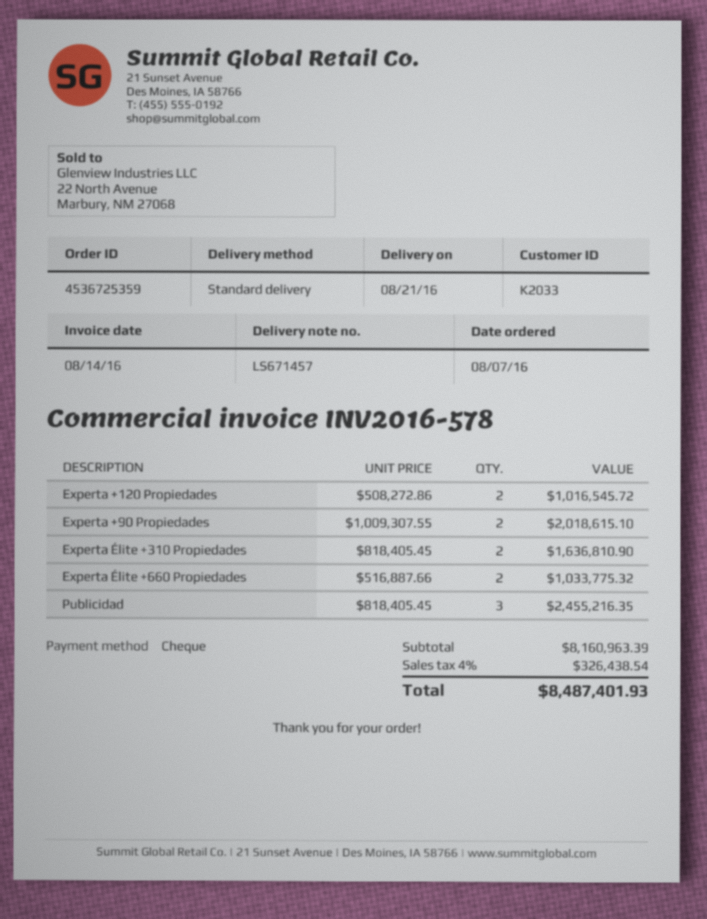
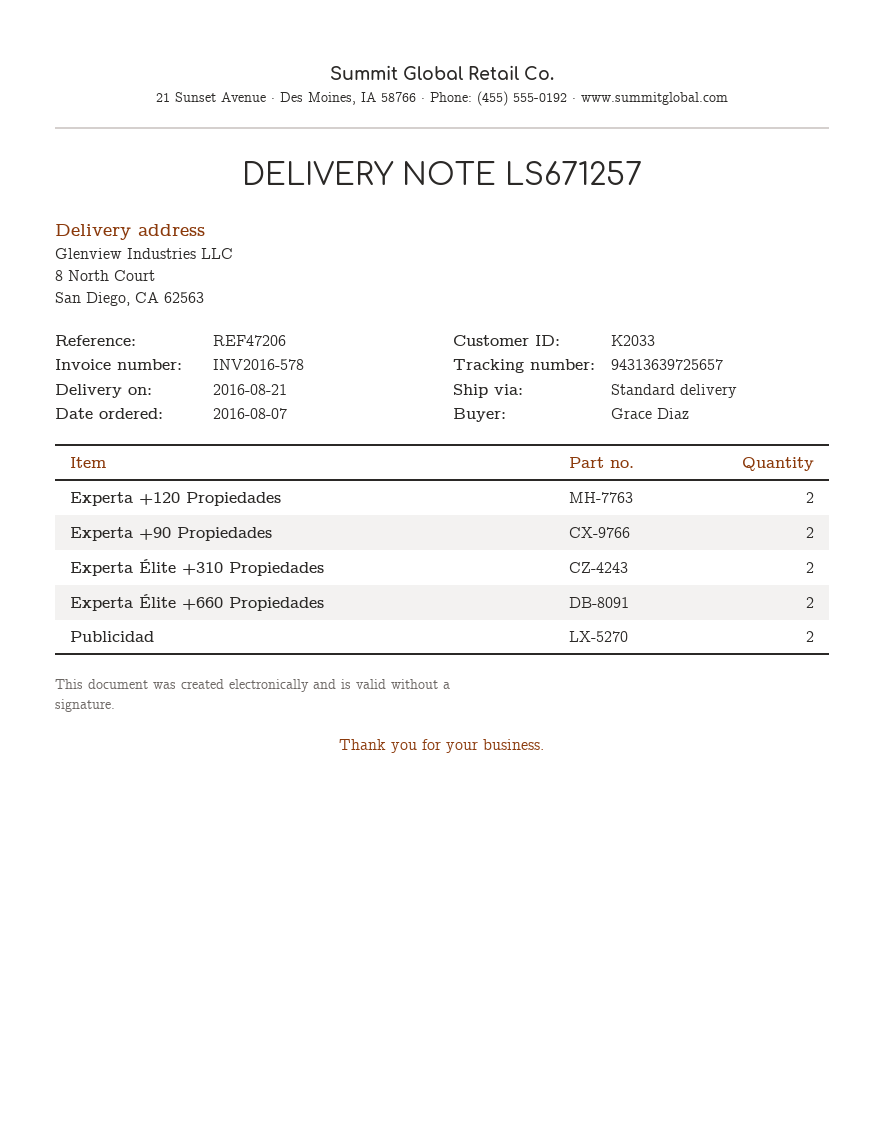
delivery note number: LS671457 -> LS671257
Publicidad: 3 -> 2

